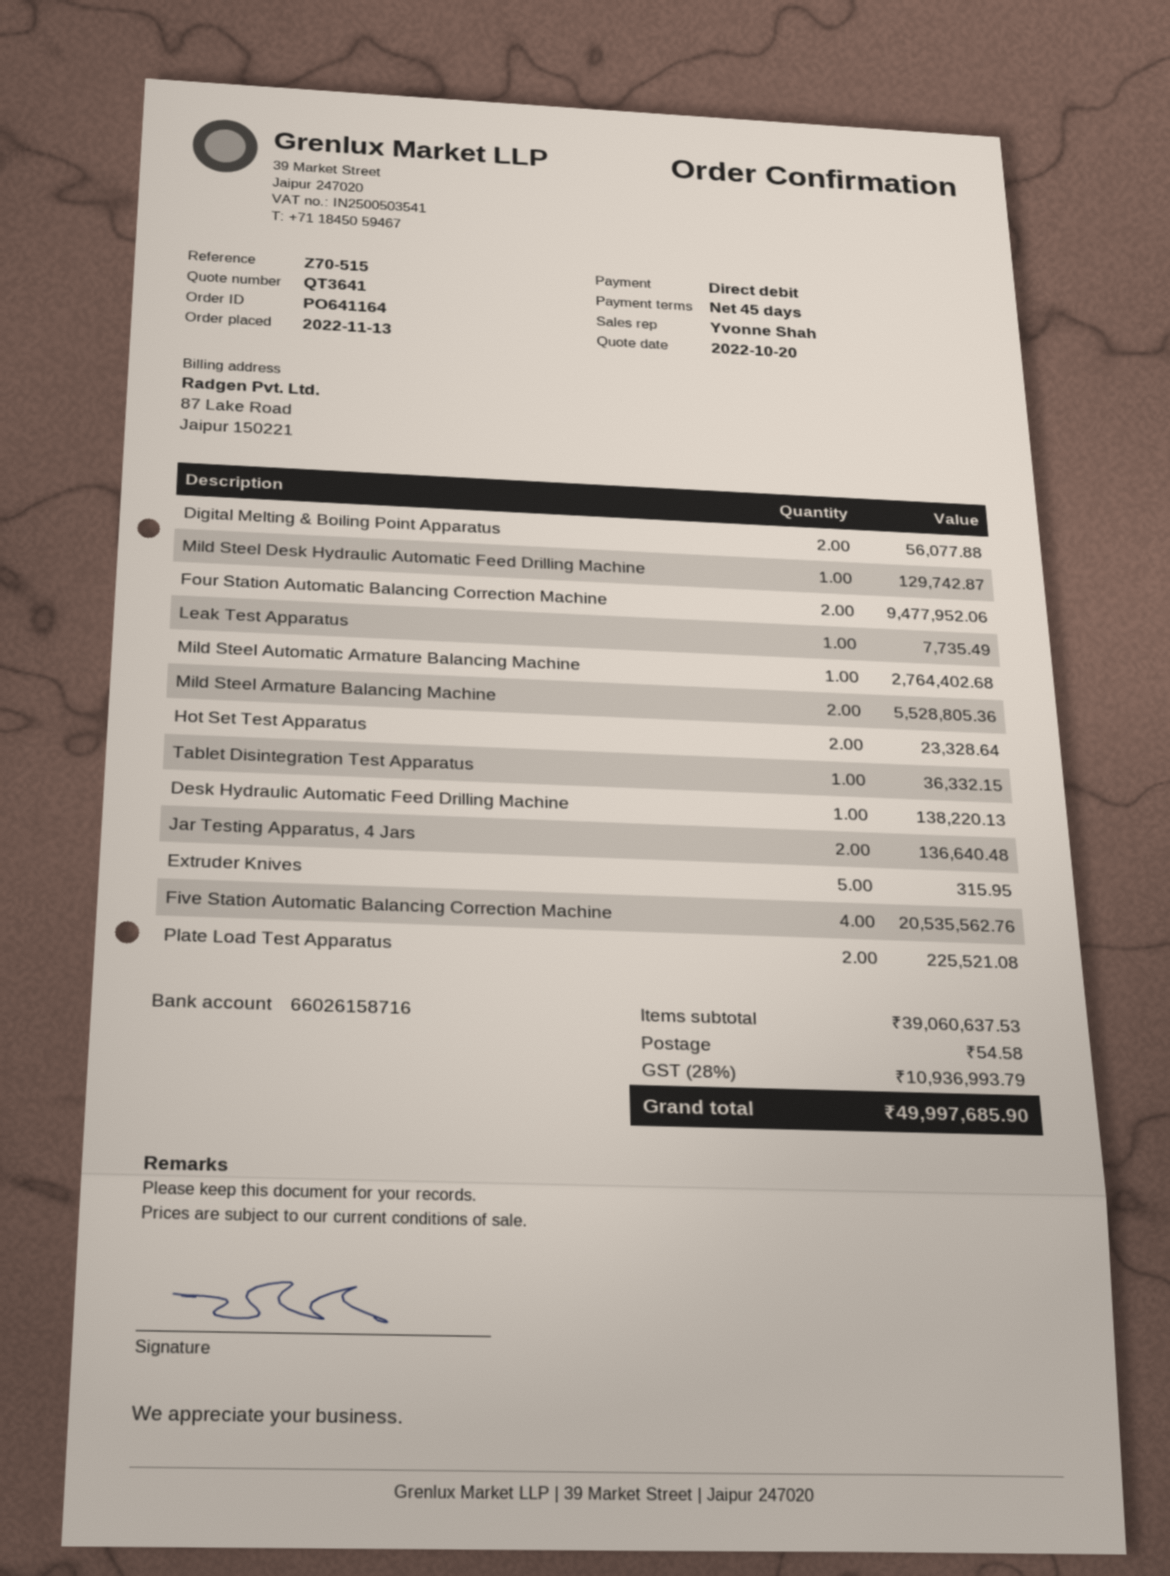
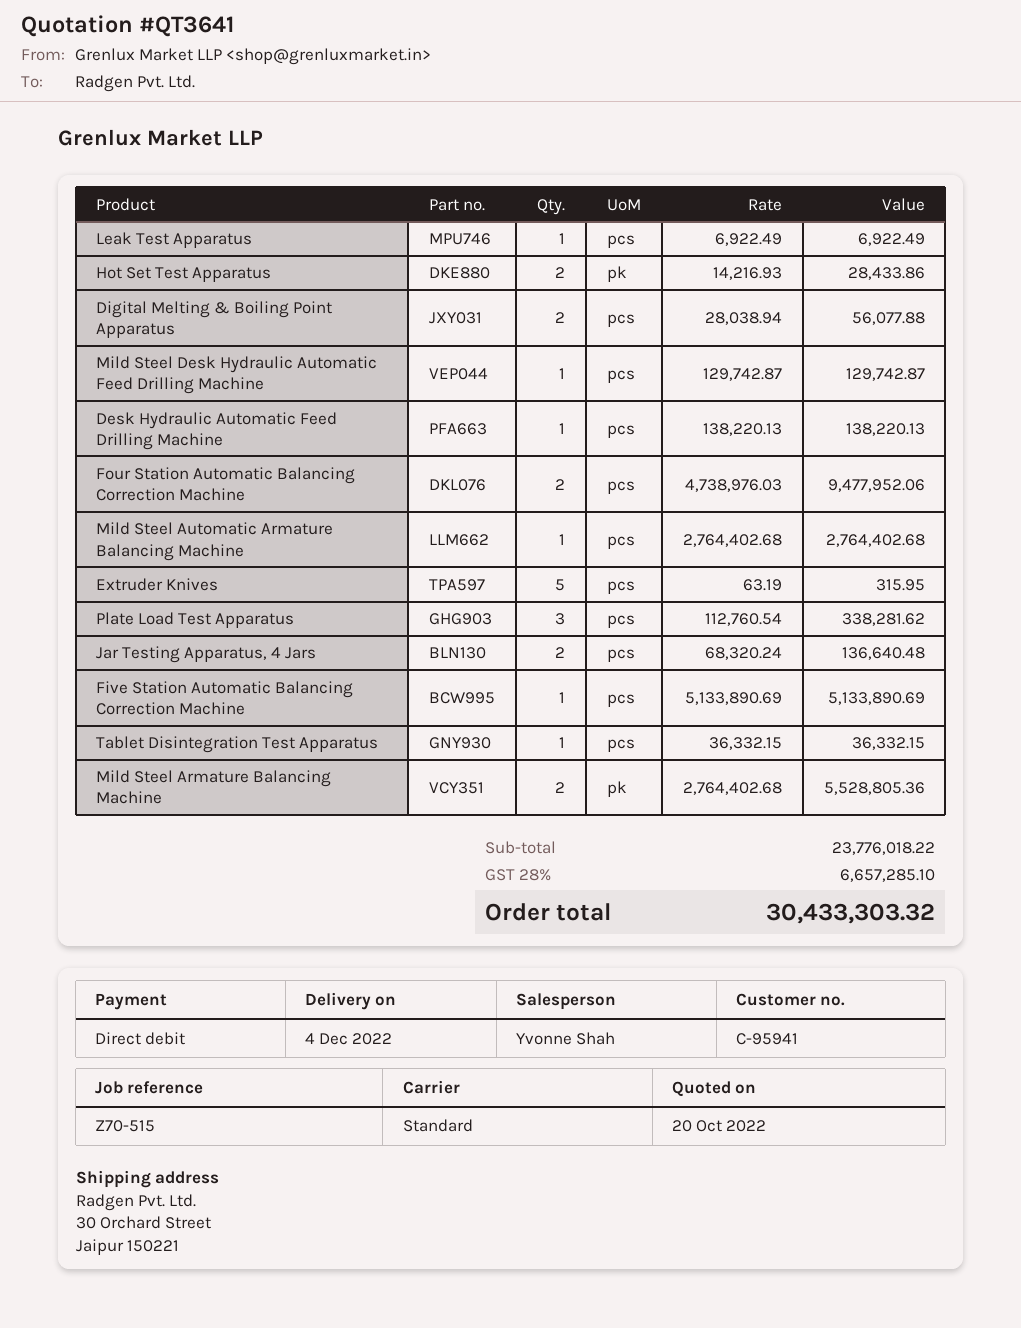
Leak Test Apparatus: 1 for 7735.49 -> 1 for 6922.49
Hot Set Test Apparatus: 2 for 23328.64 -> 2 for 28433.86
Five Station Automatic Balancing Correction Machine: 4 for 20535562.76 -> 1 for 5133890.69
Plate Load Test Apparatus: 2 for 225521.08 -> 3 for 338281.62
subtotal: 39060637.53 -> 23776018.22
shipping: 54.58 -> none
tax: 28% = 10936993.79 -> 28% = 6657285.10
total: 49997685.90 -> 30433303.32

